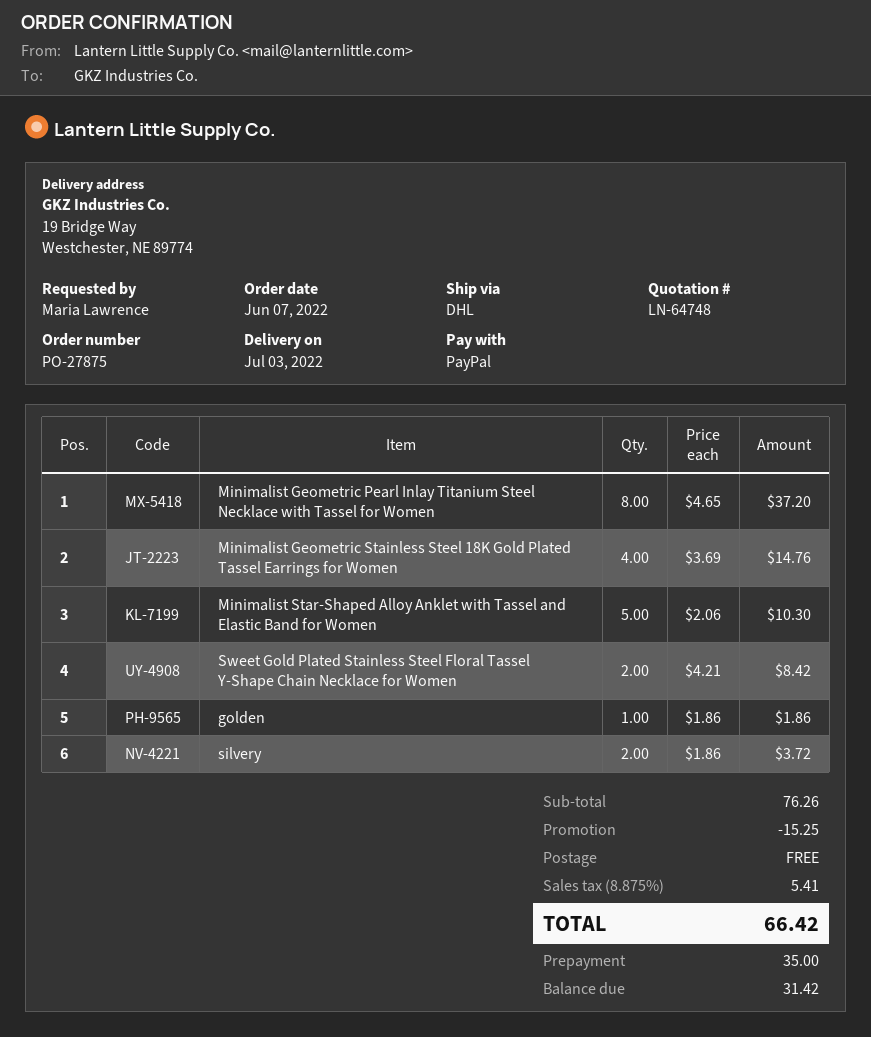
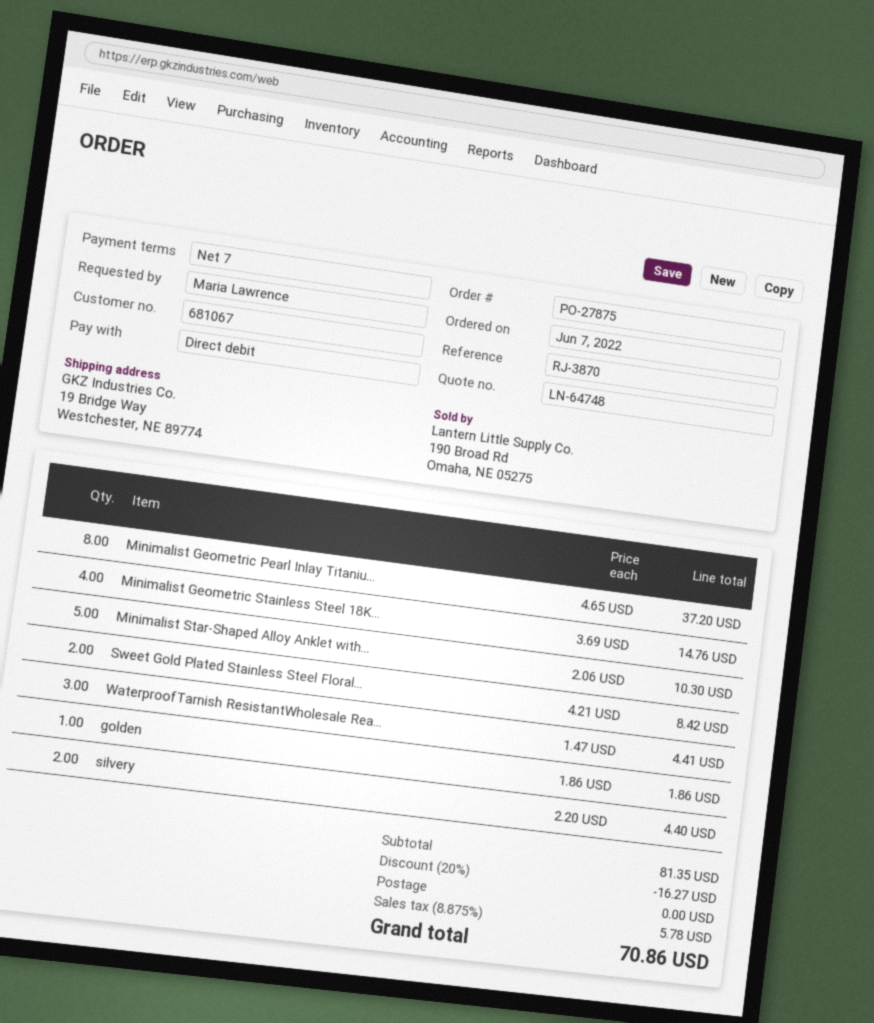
payment method: PayPal -> direct debit
silvery: 2 x 1.86 = 3.72 -> 2 x 2.20 = 4.40
WaterproofTarnish ResistantWholesale Rea...: none -> 3 x 1.47 = 4.41
subtotal: 76.26 -> 81.35
discount: 15.25 -> 16.27
tax: 8.875% = 5.41 -> 8.875% = 5.78
total: 66.42 -> 70.86

